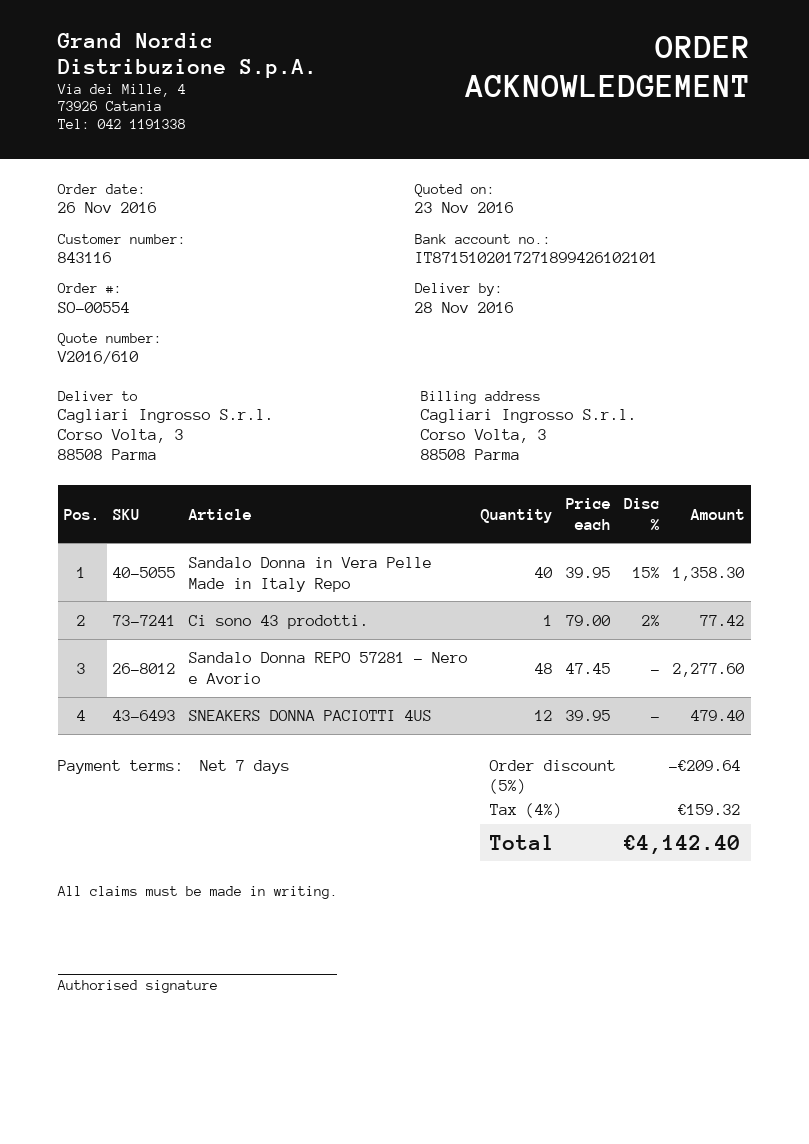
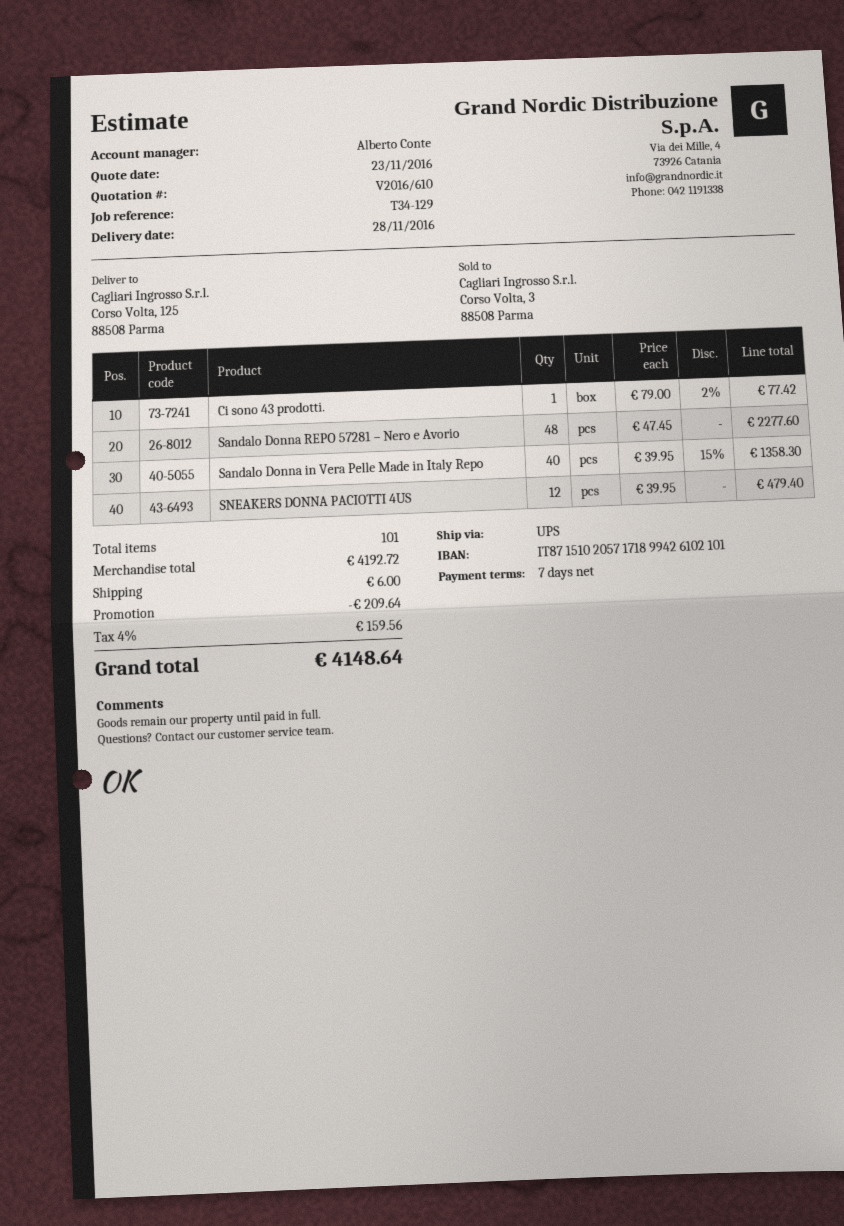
bank account: IT8715102017271899426102101 -> IT8715102057171899426102101
ship to: Corso Volta, 3, 88508 Parma -> Corso Volta, 125, 88508 Parma
shipping: none -> 6.00
tax: 4% = 159.32 -> 4% = 159.56
total: 4142.40 -> 4148.64

